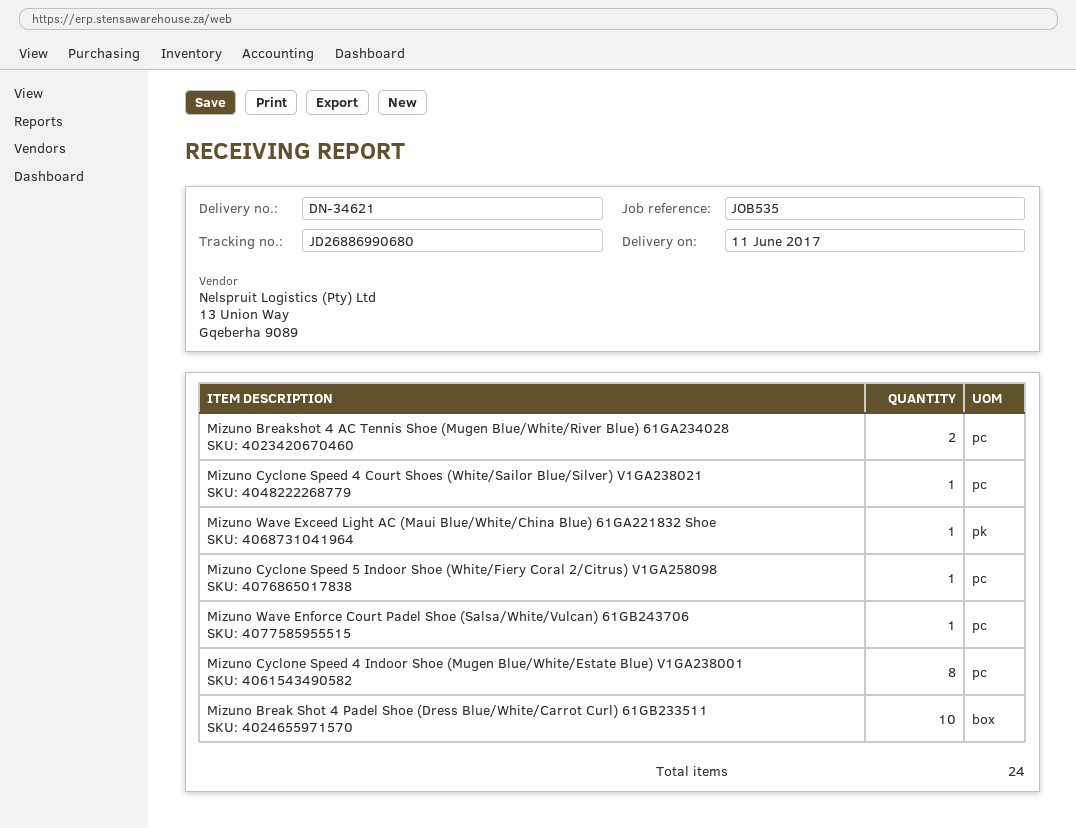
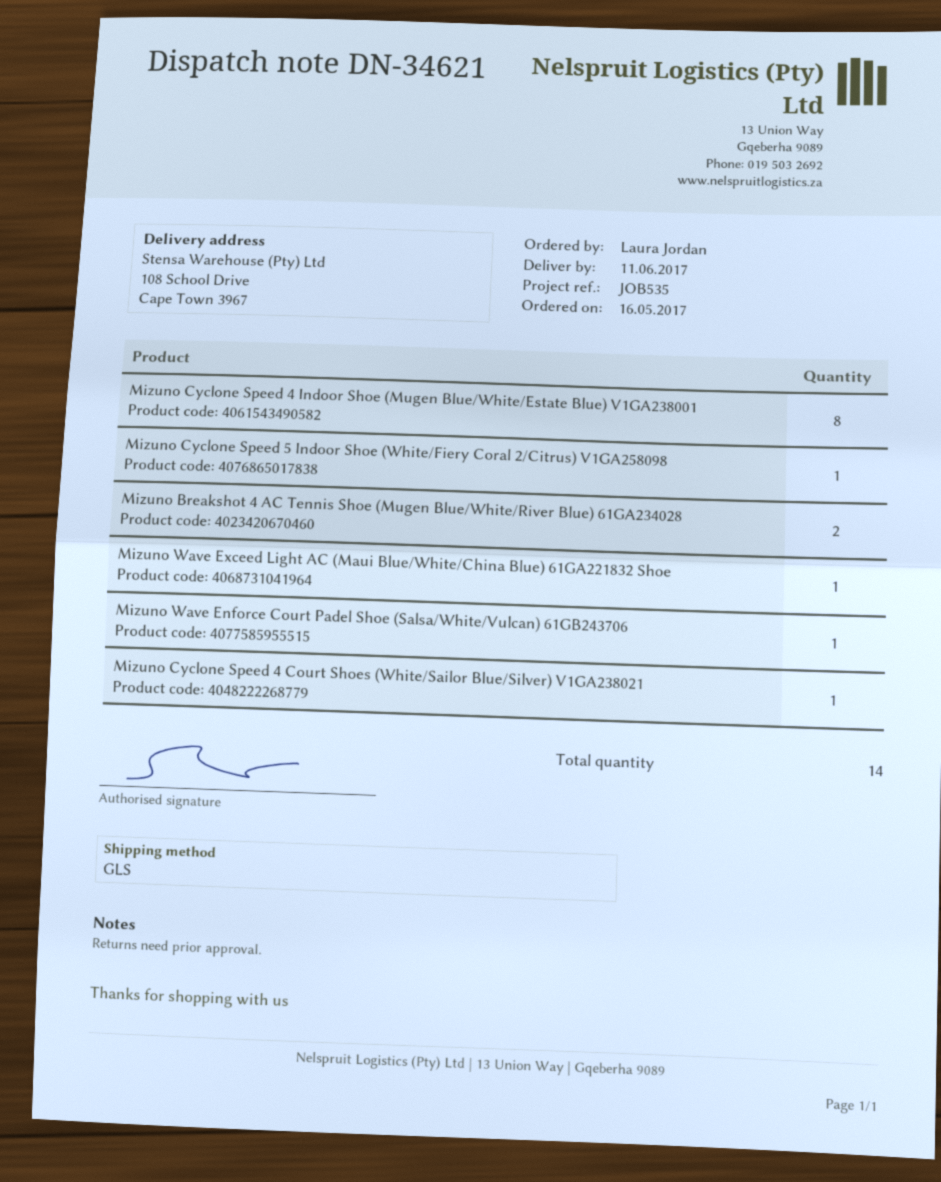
Mizuno Break Shot 4 Padel Shoe (Dress Blue/White/Carrot Curl) 61GB233511: 10 -> none
total quantity: 24 -> 14

